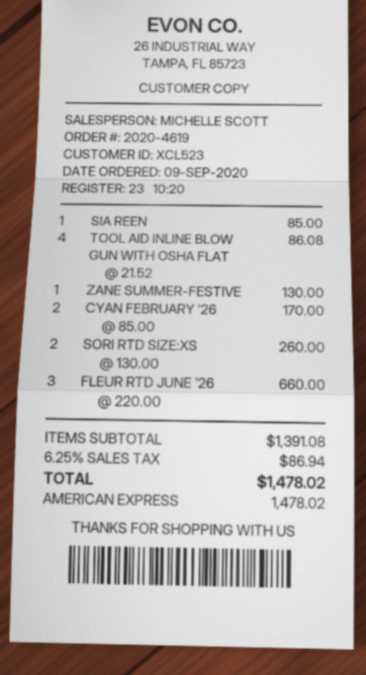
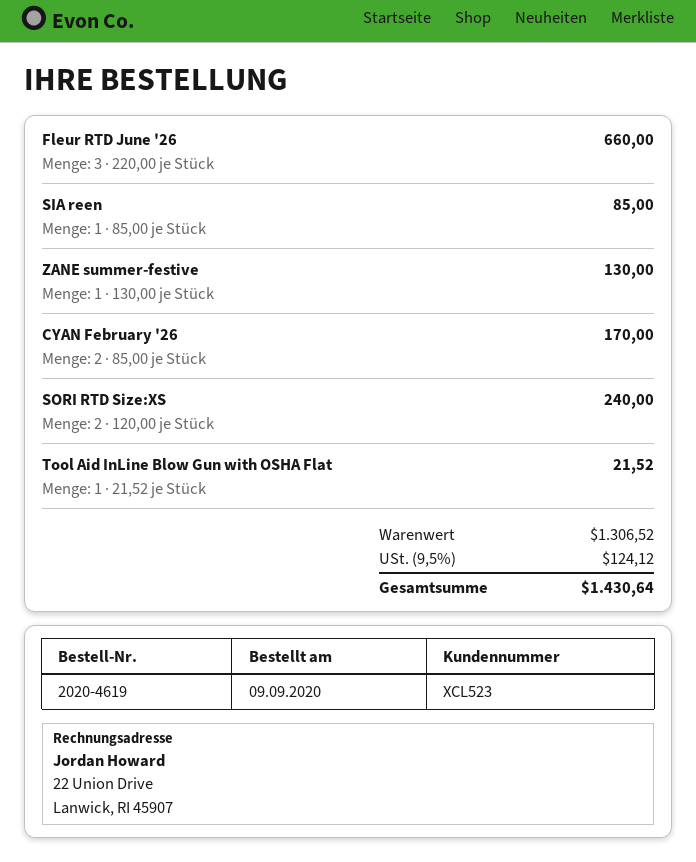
TOOL AID INLINE BLOW GUN WITH OSHA FLAT: 4 x 21.52 = 86.08 -> 1 x 21.52 = 21.52
SORI RTD SIZE:XS: 2 x 130.00 = 260.00 -> 2 x 120.00 = 240.00
subtotal: 1391.08 -> 1306.52
tax: 6.25% = 86.94 -> 9.5% = 124.12
total: 1478.02 -> 1430.64

